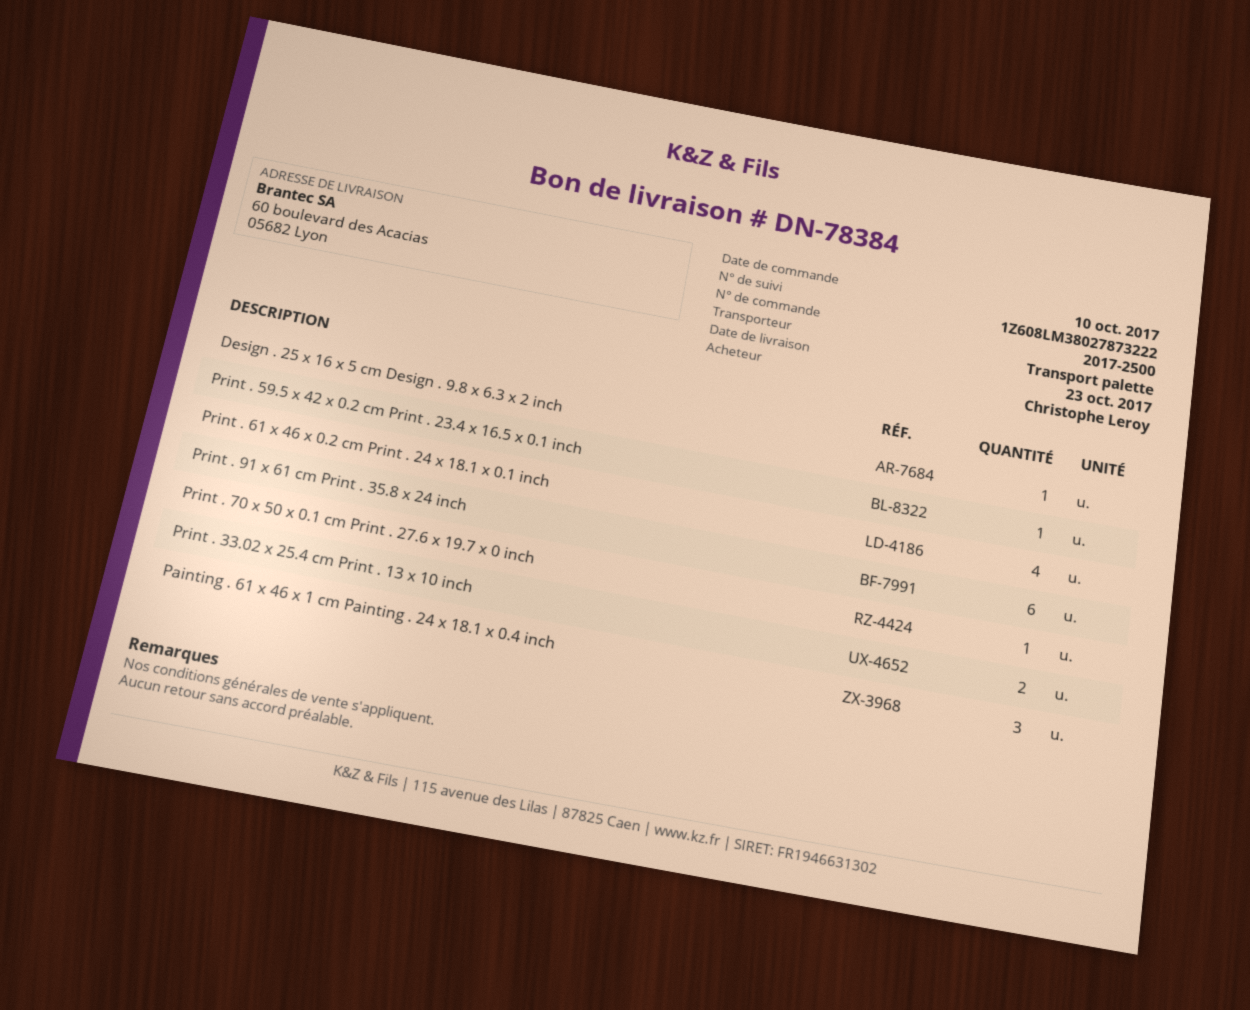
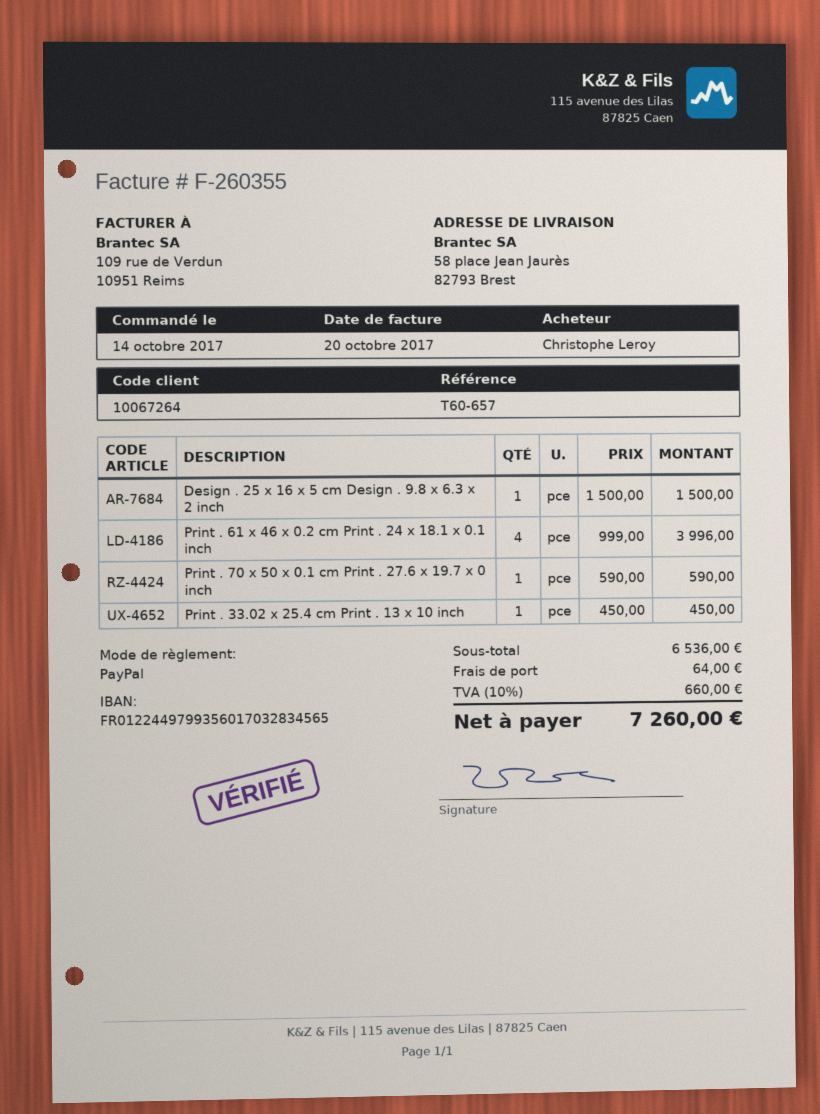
order date: 2017-10-10 -> 2017-10-14
ship to: 60 boulevard des Acacias, 05682 Lyon -> 58 place Jean Jaurès, 82793 Brest
Print . 59.5 x 42 x 0.2 cm Print . 23.4 x 16.5 x 0.1 inch: 1 -> none
Print . 91 x 61 cm Print . 35.8 x 24 inch: 6 -> none
Print . 33.02 x 25.4 cm Print . 13 x 10 inch: 2 -> 1
Painting . 61 x 46 x 1 cm Painting . 24 x 18.1 x 0.4 inch: 3 -> none

